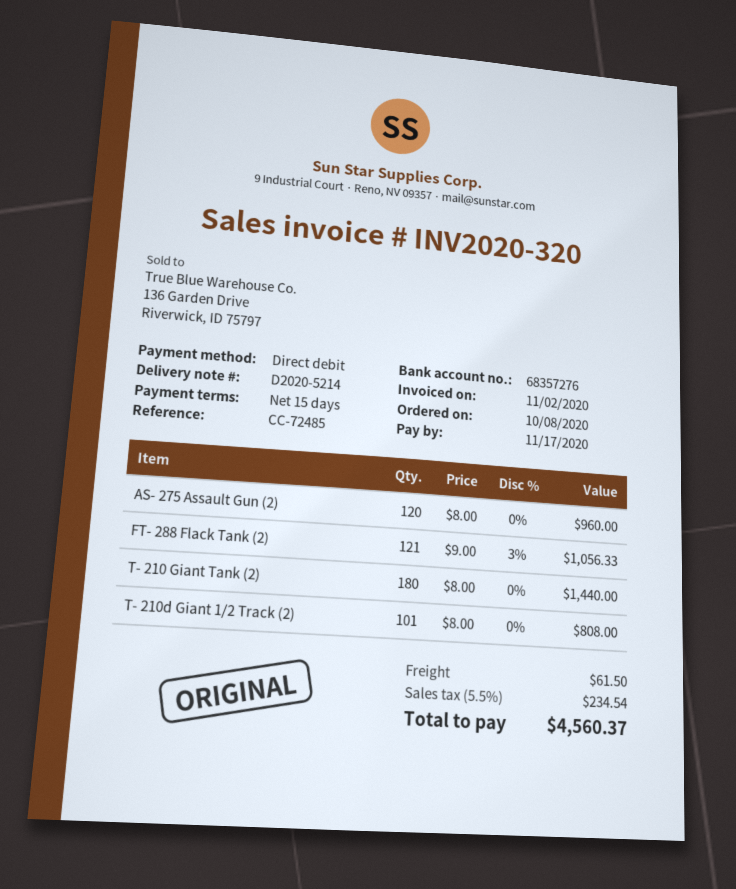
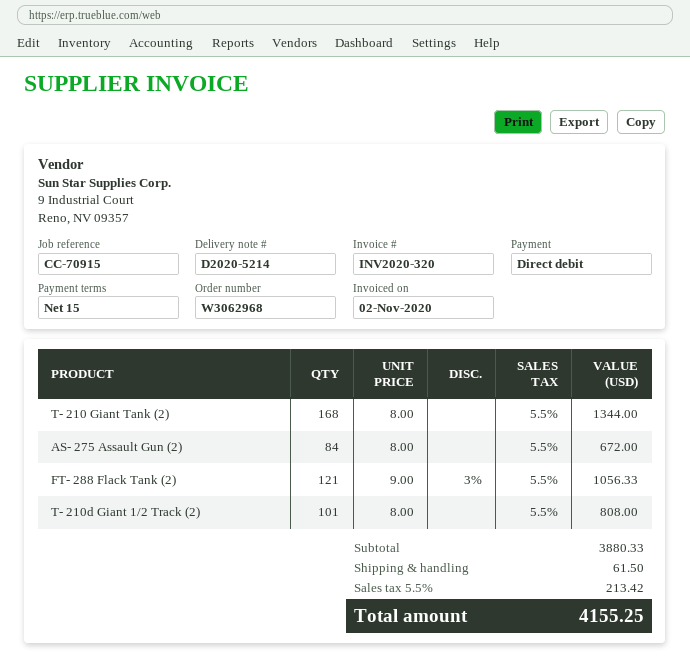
reference: CC-72485 -> CC-70915
AS- 275 Assault Gun (2): 120 x 8.00 = 960.00 -> 84 x 8.00 = 672.00
T- 210 Giant Tank (2): 180 x 8.00 = 1440.00 -> 168 x 8.00 = 1344.00
tax: 5.5% = 234.54 -> 5.5% = 213.42
total: 4560.37 -> 4155.25

